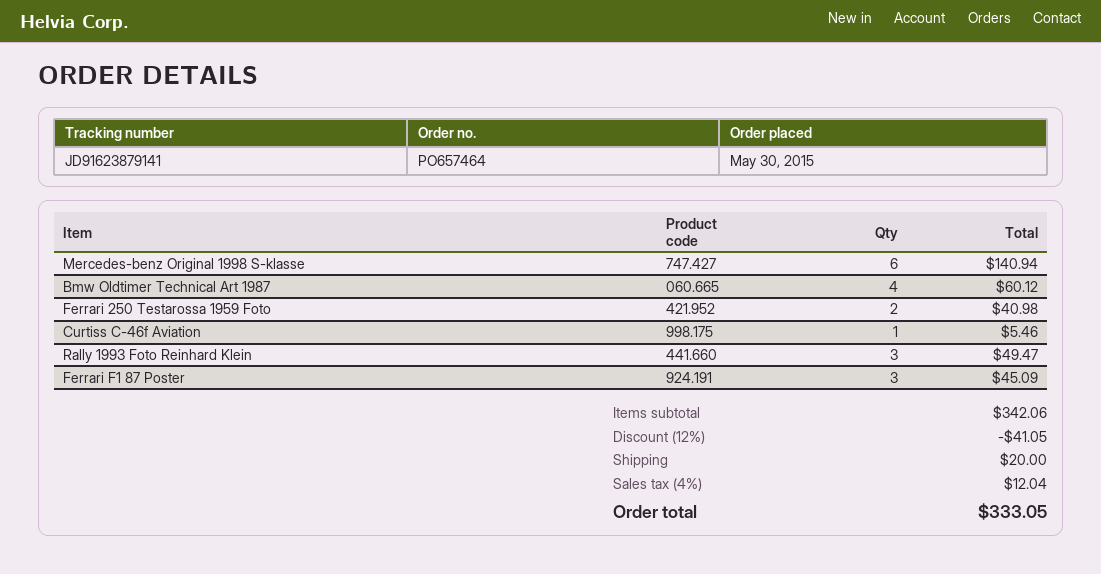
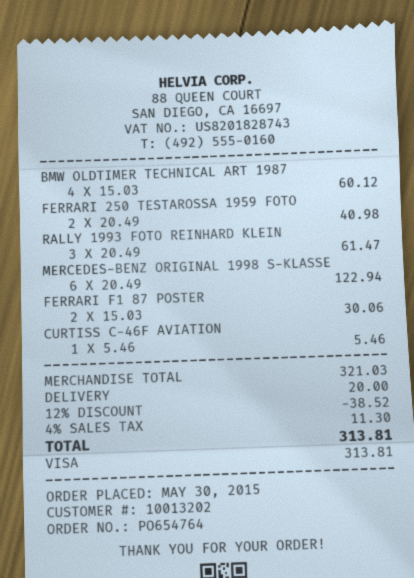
order number: PO657464 -> PO654764
Mercedes-benz Original 1998 S-klasse: 6 for 140.94 -> 6 for 122.94
Rally 1993 Foto Reinhard Klein: 3 for 49.47 -> 3 for 61.47
Ferrari F1 87 Poster: 3 for 45.09 -> 2 for 30.06
subtotal: 342.06 -> 321.03
discount: 12% = 41.05 -> 12% = 38.52
tax: 4% = 12.04 -> 4% = 11.30
total: 333.05 -> 313.81

